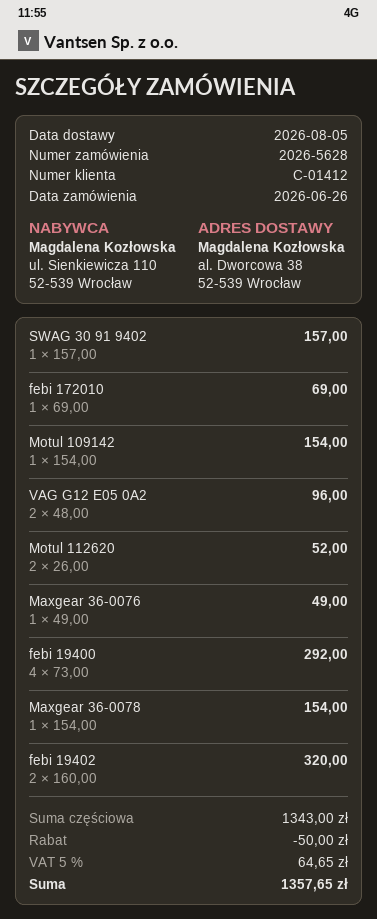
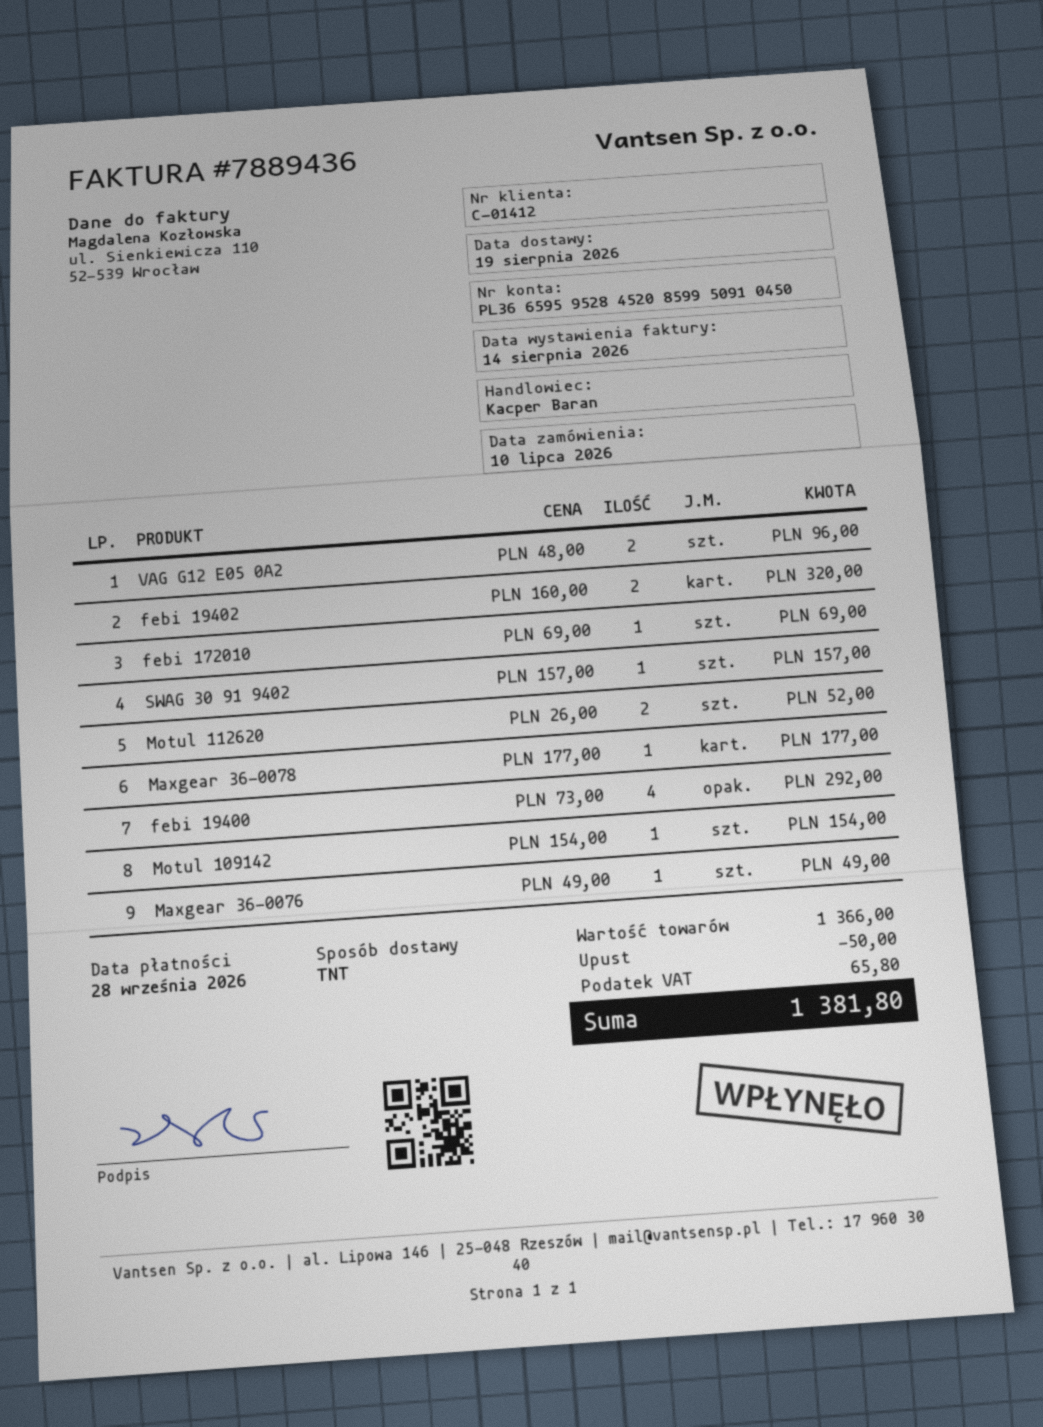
order date: 2026-06-26 -> 2026-07-10
delivery date: 2026-08-05 -> 2026-08-19
Maxgear 36-0078: 1 x 154.00 = 154.00 -> 1 x 177.00 = 177.00
subtotal: 1343.00 -> 1366.00
tax: 64.65 -> 65.80
total: 1357.65 -> 1381.80

